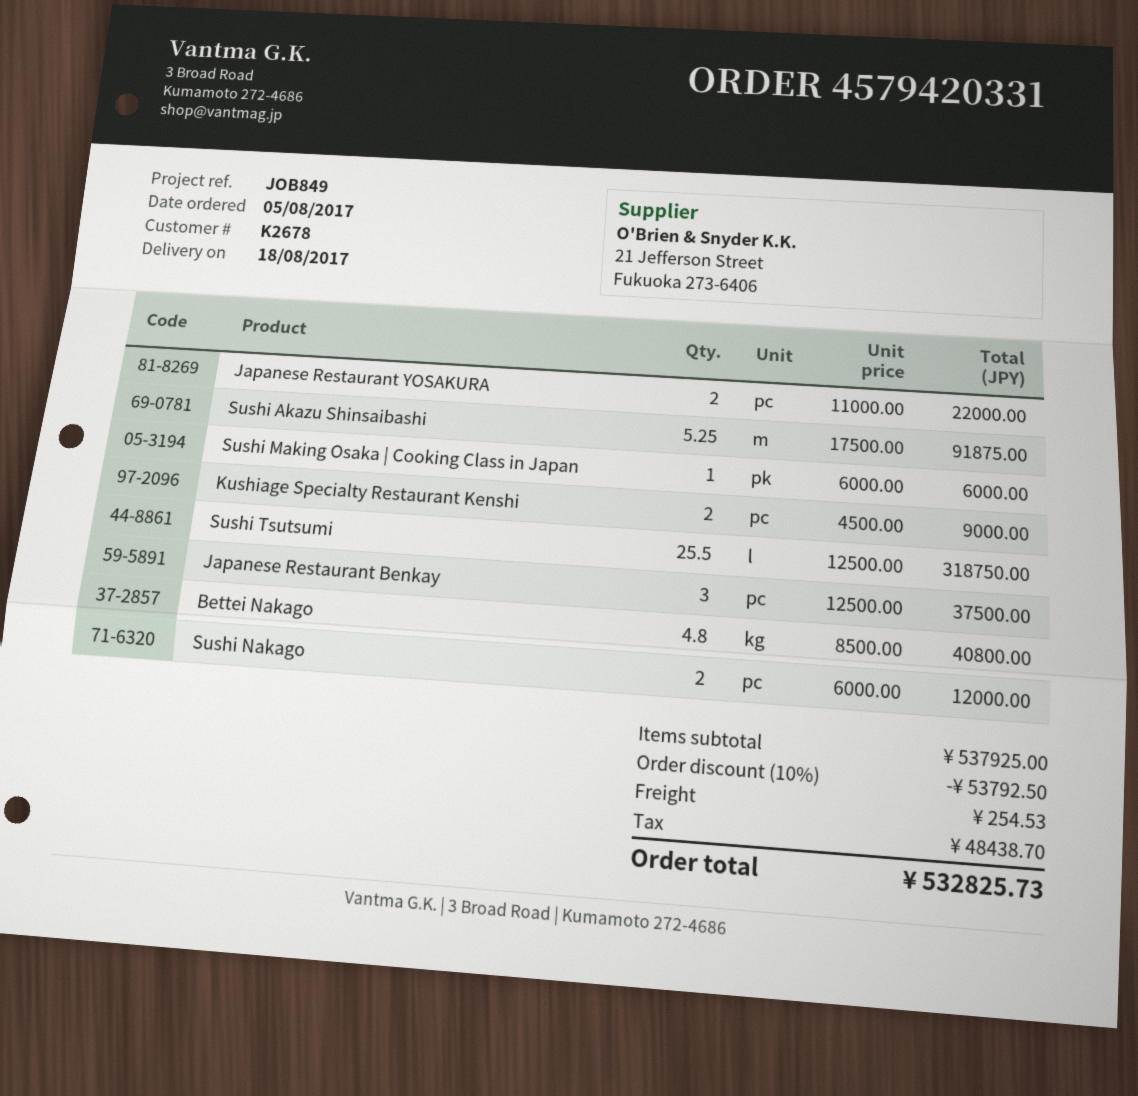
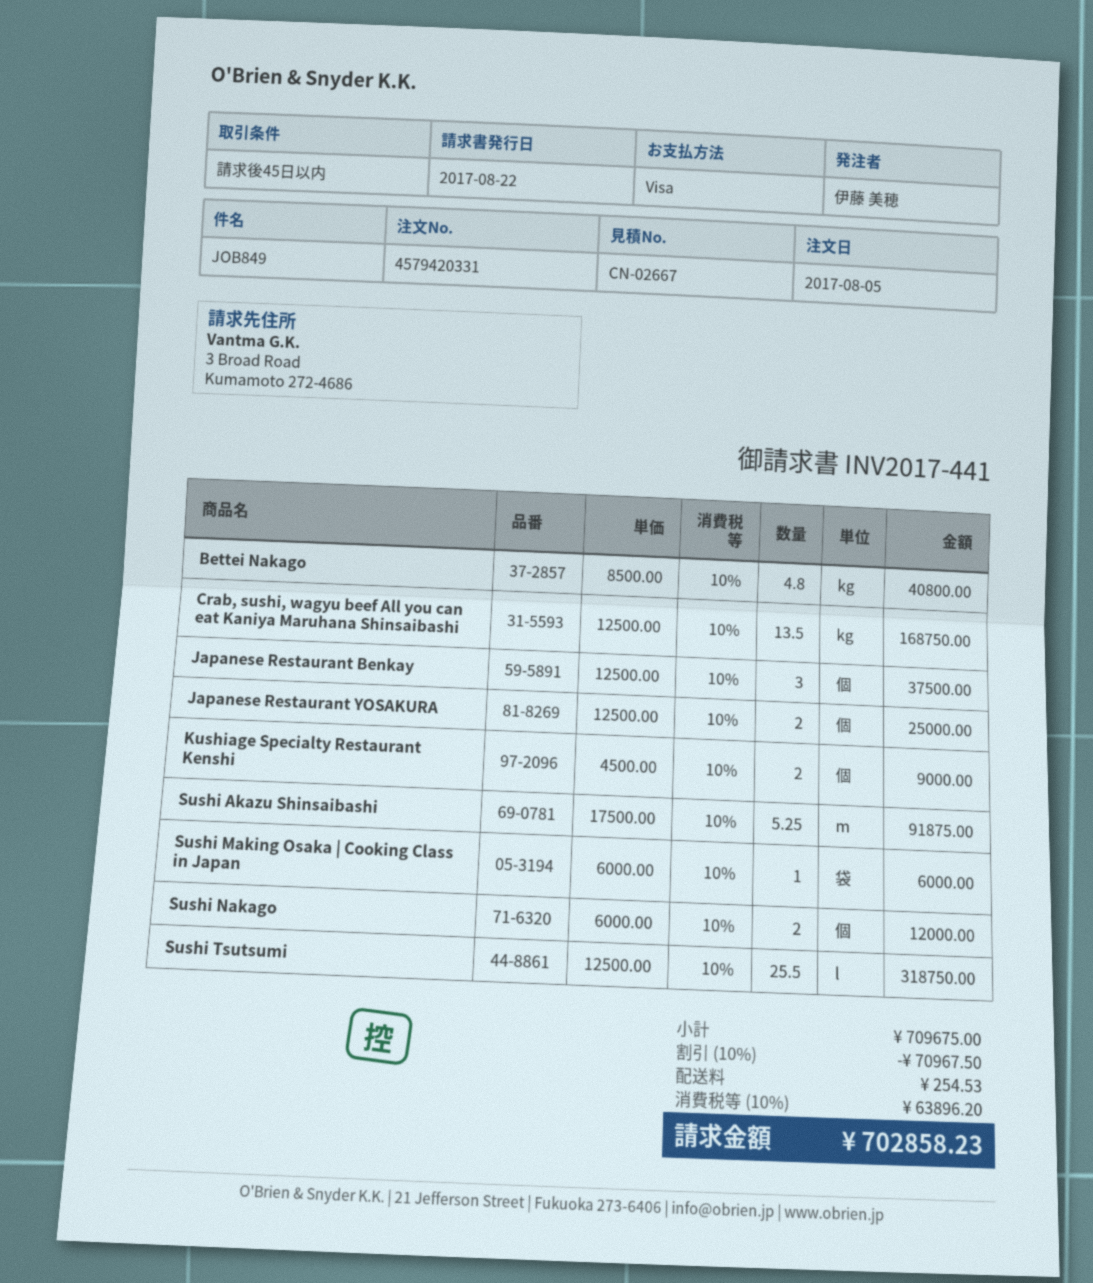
Japanese Restaurant YOSAKURA: 2 x 11000.00 = 22000.00 -> 2 x 12500.00 = 25000.00
Crab, sushi, wagyu beef All you can eat Kaniya Maruhana Shinsaibashi: none -> 13.5 x 12500.00 = 168750.00
subtotal: 537925.00 -> 709675.00
discount: 10% = 53792.50 -> 10% = 70967.50
tax: 48438.70 -> 63896.20
total: 532825.73 -> 702858.23

